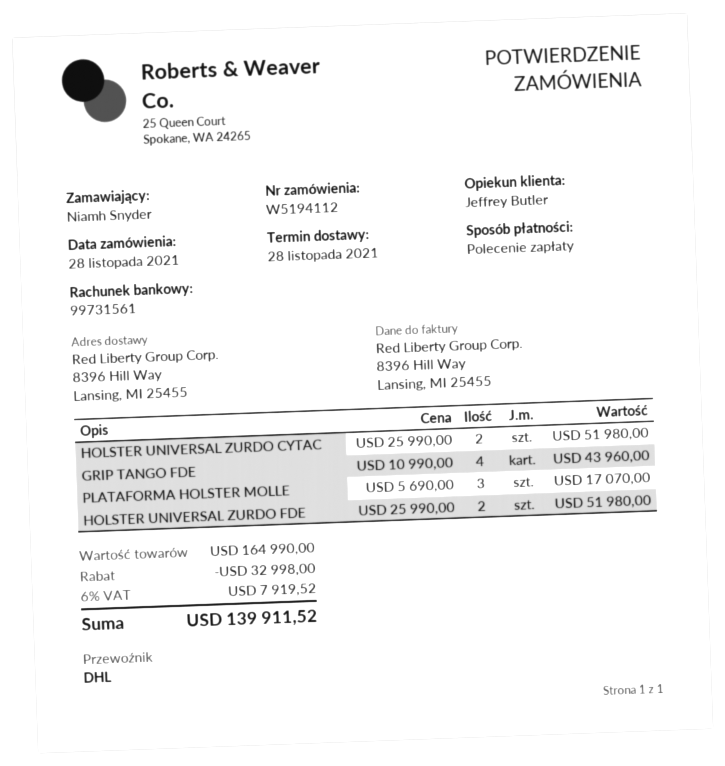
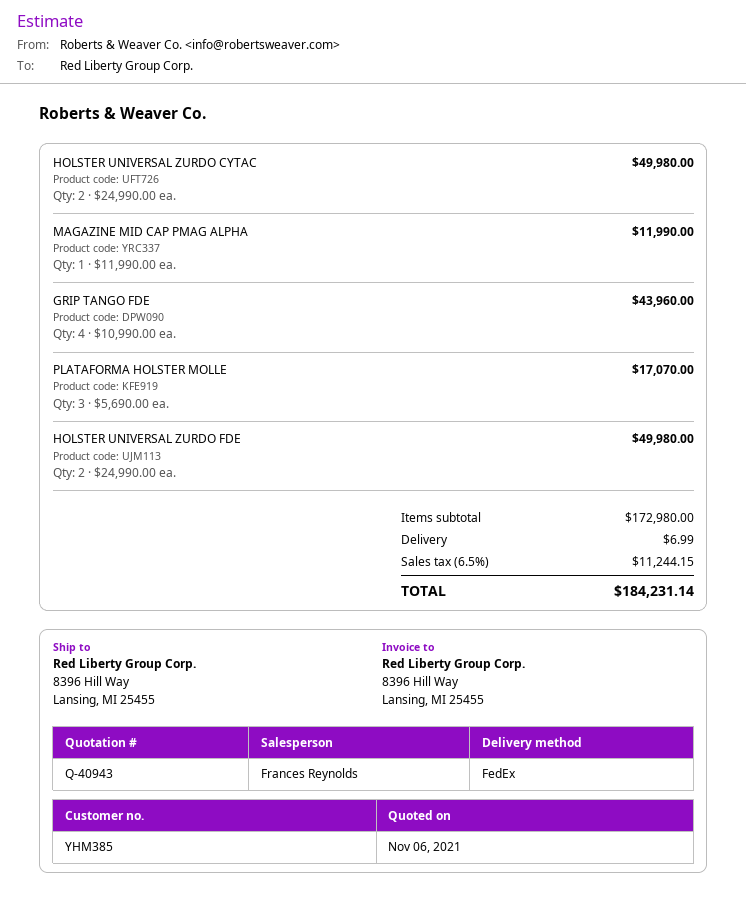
sales rep: Jeffrey Butler -> Frances Reynolds
shipping method: DHL -> FedEx
HOLSTER UNIVERSAL ZURDO CYTAC: 2 x 25990.00 = 51980.00 -> 2 x 24990.00 = 49980.00
HOLSTER UNIVERSAL ZURDO FDE: 2 x 25990.00 = 51980.00 -> 2 x 24990.00 = 49980.00
MAGAZINE MID CAP PMAG ALPHA: none -> 1 x 11990.00 = 11990.00
subtotal: 164990.00 -> 172980.00
discount: 32998.00 -> none
shipping: none -> 6.99
tax: 6% = 7919.52 -> 6.5% = 11244.15
total: 139911.52 -> 184231.14

